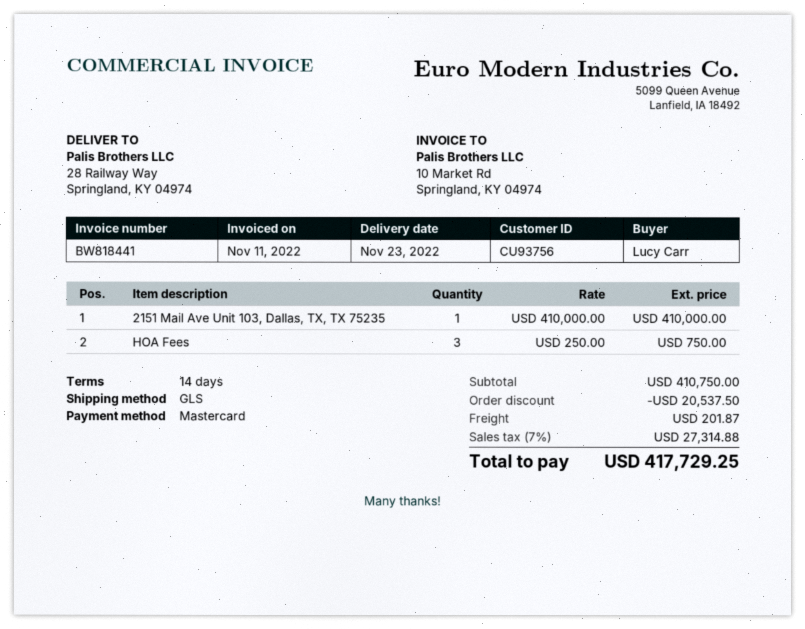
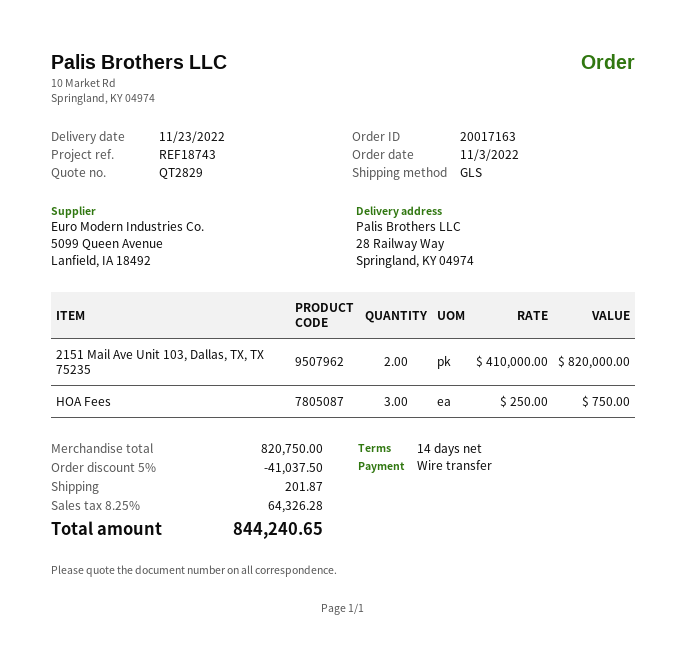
payment method: Mastercard -> bank transfer
2151 Mail Ave Unit 103, Dallas, TX, TX 75235: 1 x 410000.00 = 410000.00 -> 2 x 410000.00 = 820000.00
subtotal: 410750.00 -> 820750.00
discount: 20537.50 -> 41037.50
tax: 7% = 27314.88 -> 8.25% = 64326.28
total: 417729.25 -> 844240.65

